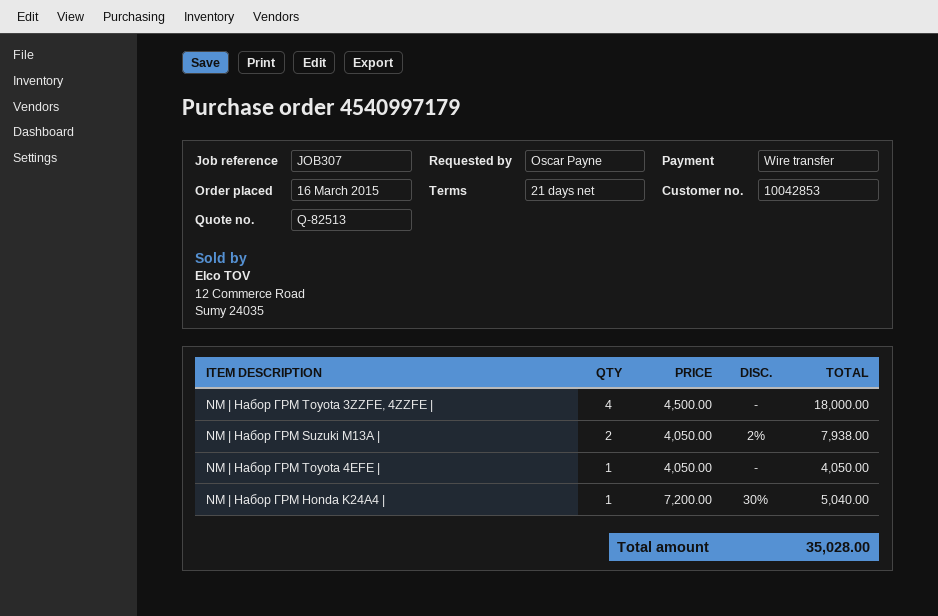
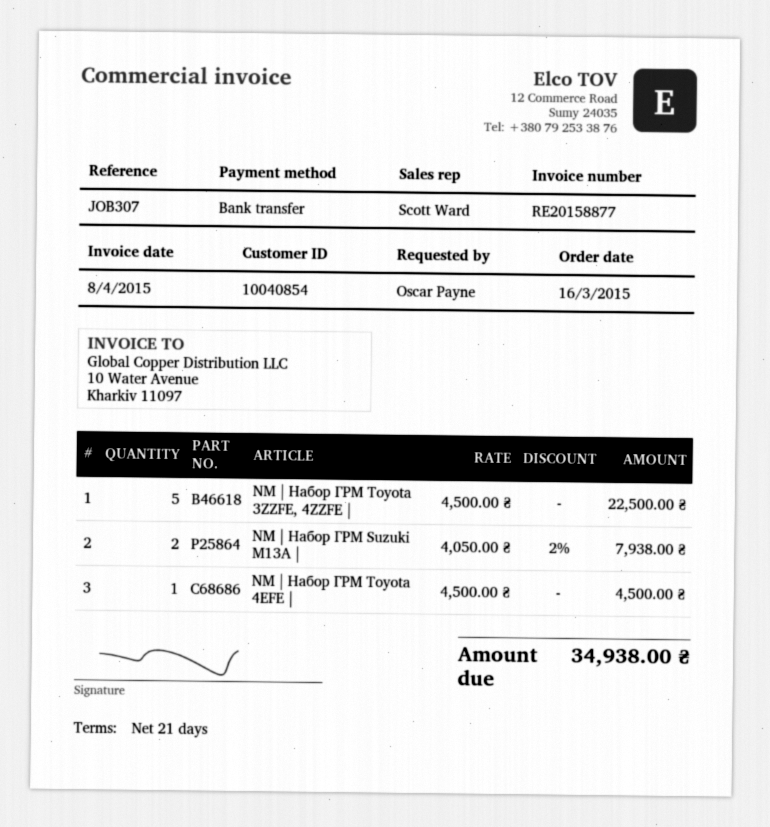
customer number: 10042853 -> 10040854
NM | Набор ГРМ Toyota 3ZZFE, 4ZZFE |: 4 x 4500.00 = 18000.00 -> 5 x 4500.00 = 22500.00
NM | Набор ГРМ Toyota 4EFE |: 1 x 4050.00 = 4050.00 -> 1 x 4500.00 = 4500.00
NM | Набор ГРМ Honda K24A4 |: 1 x 7200.00 - 30% = 5040.00 -> none
total: 35028.00 -> 34938.00

